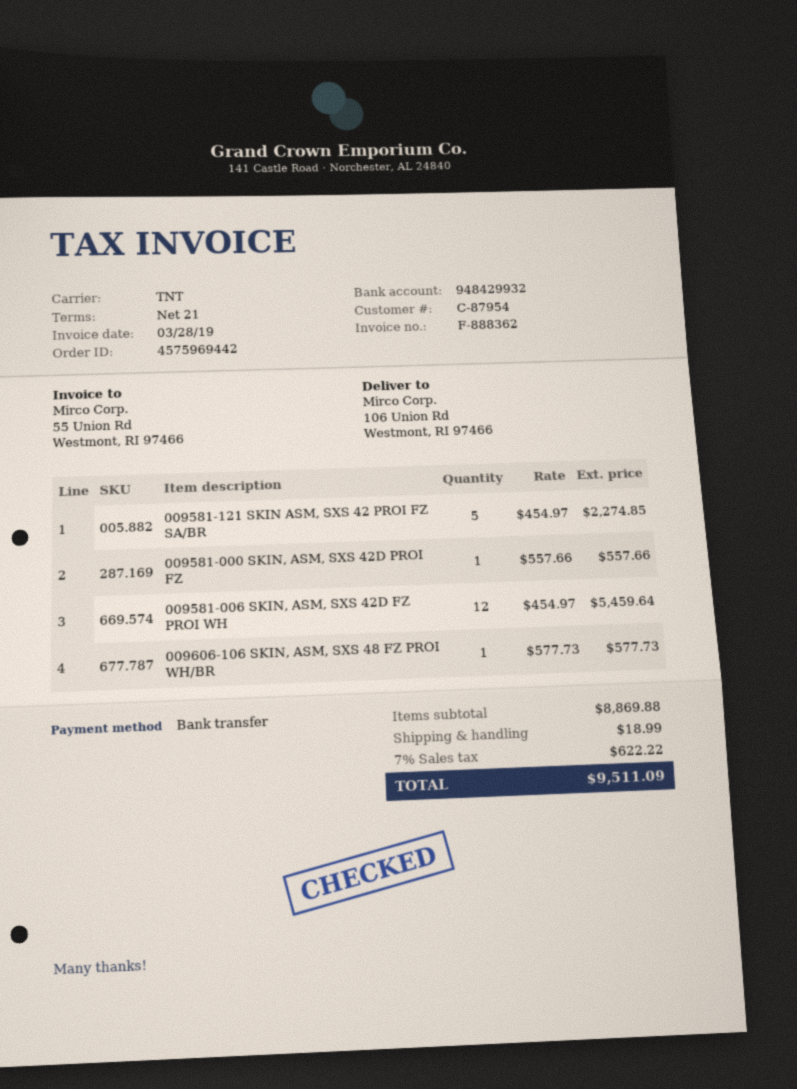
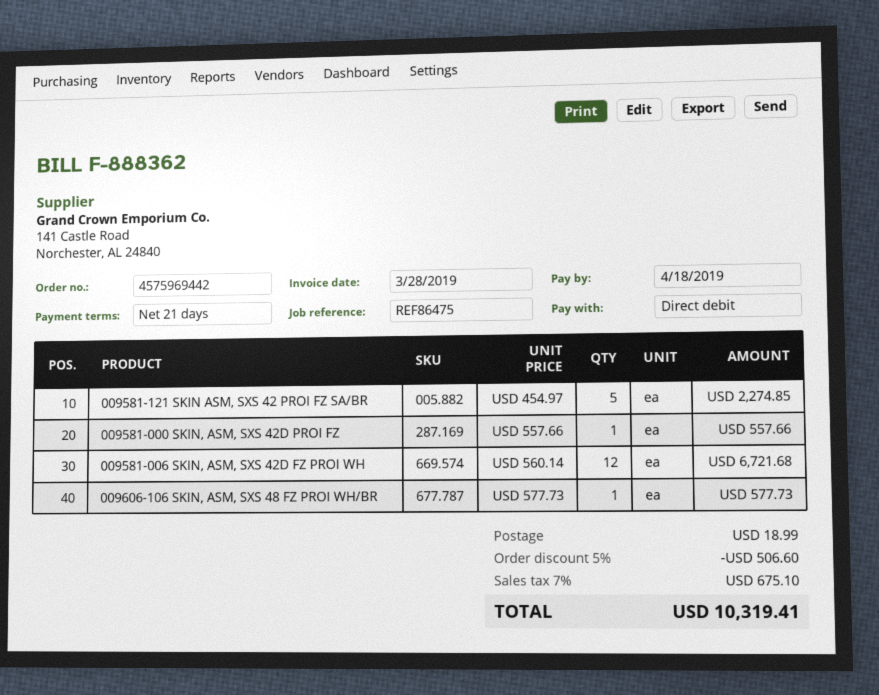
payment method: bank transfer -> direct debit
009581-006 SKIN, ASM, SXS 42D FZ PROI WH: 12 x 454.97 = 5459.64 -> 12 x 560.14 = 6721.68
discount: none -> 5% = 506.60
tax: 7% = 622.22 -> 7% = 675.10
total: 9511.09 -> 10319.41

